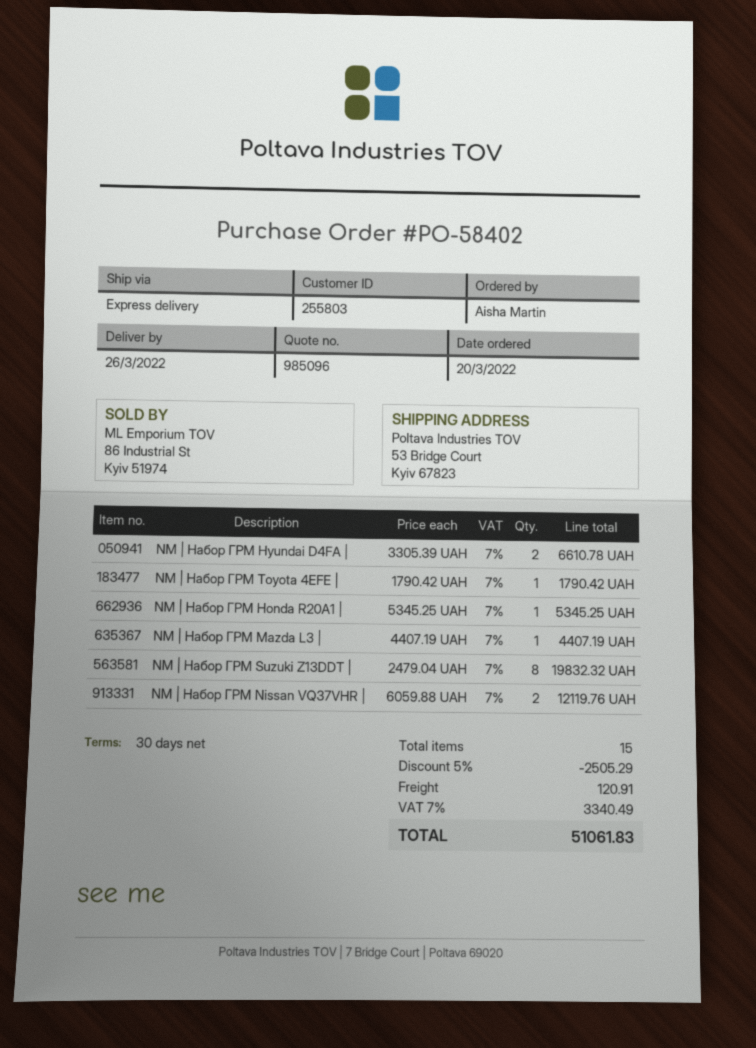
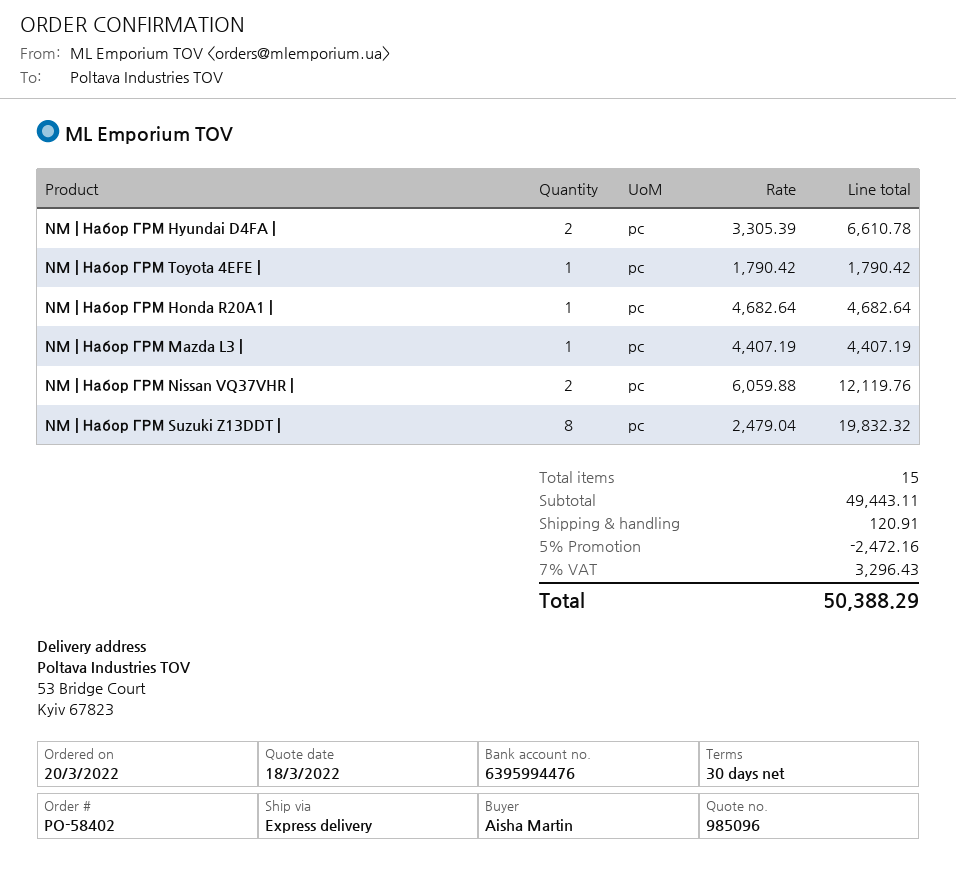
NM | Набор ГРМ Honda R20A1 |: 1 x 5345.25 = 5345.25 -> 1 x 4682.64 = 4682.64
discount: 5% = 2505.29 -> 5% = 2472.16
tax: 7% = 3340.49 -> 7% = 3296.43
total: 51061.83 -> 50388.29

